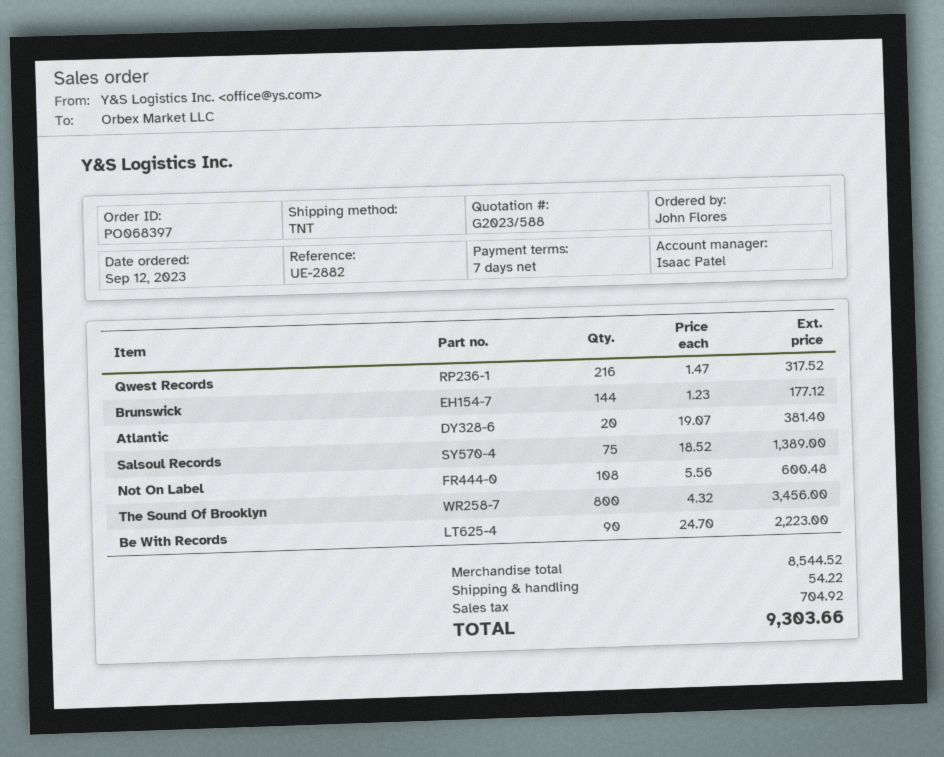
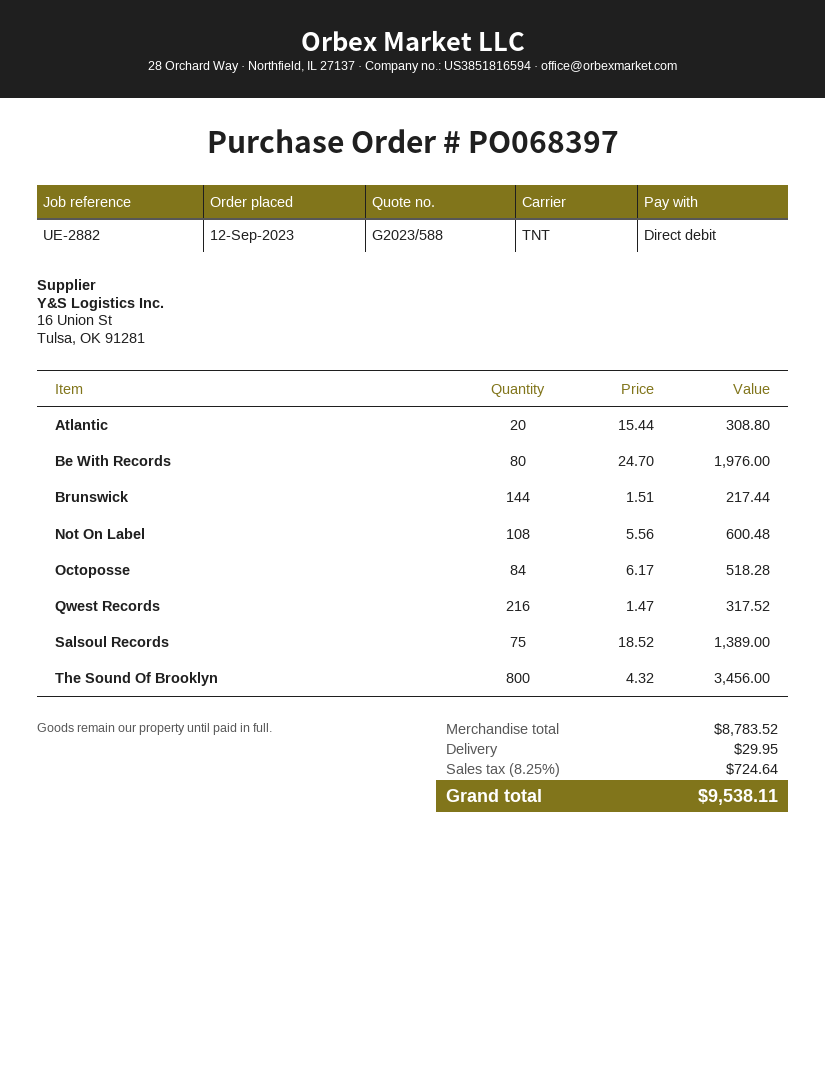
Brunswick: 144 x 1.23 = 177.12 -> 144 x 1.51 = 217.44
Atlantic: 20 x 19.07 = 381.40 -> 20 x 15.44 = 308.80
Be With Records: 90 x 24.70 = 2223.00 -> 80 x 24.70 = 1976.00
Octoposse: none -> 84 x 6.17 = 518.28
subtotal: 8544.52 -> 8783.52
shipping: 54.22 -> 29.95
tax: 704.92 -> 724.64
total: 9303.66 -> 9538.11

